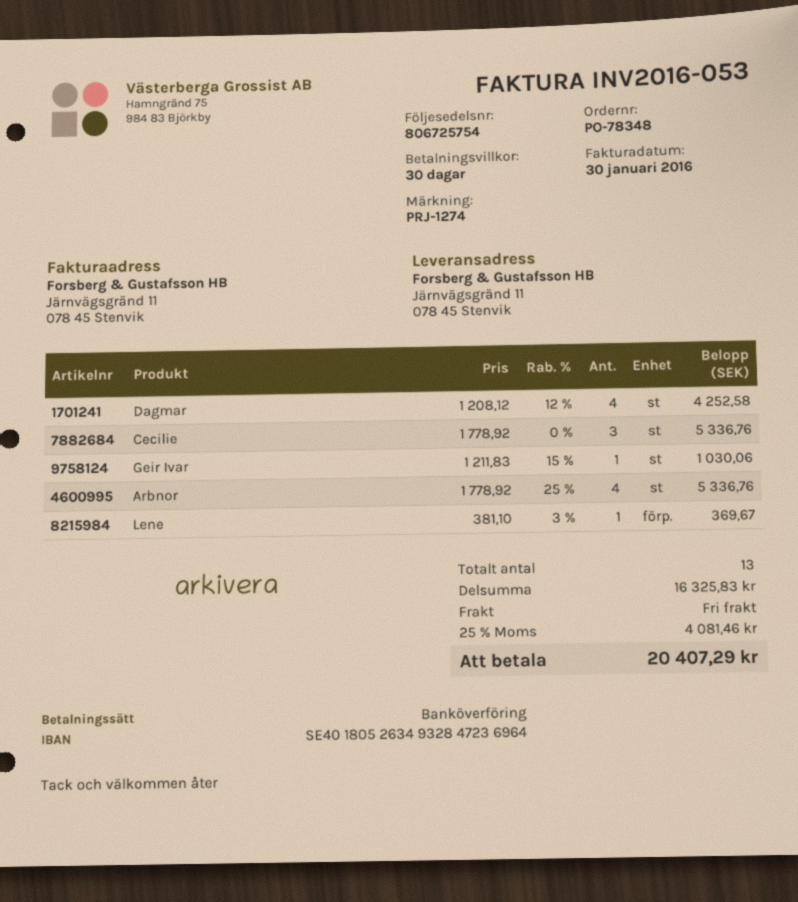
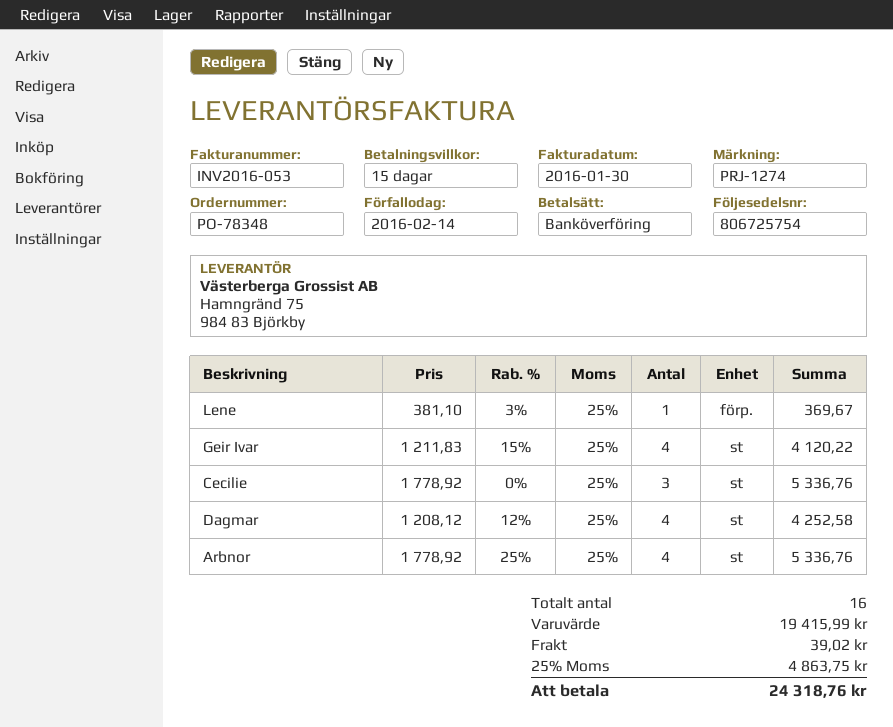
payment terms: 30 days -> 15 days
Geir Ivar: 1 x 1211.83 - 15% = 1030.06 -> 4 x 1211.83 - 15% = 4120.22
total quantity: 13 -> 16
subtotal: 16325.83 -> 19415.99
shipping: 0.00 -> 39.02
tax: 25% = 4081.46 -> 25% = 4863.75
total: 20407.29 -> 24318.76

